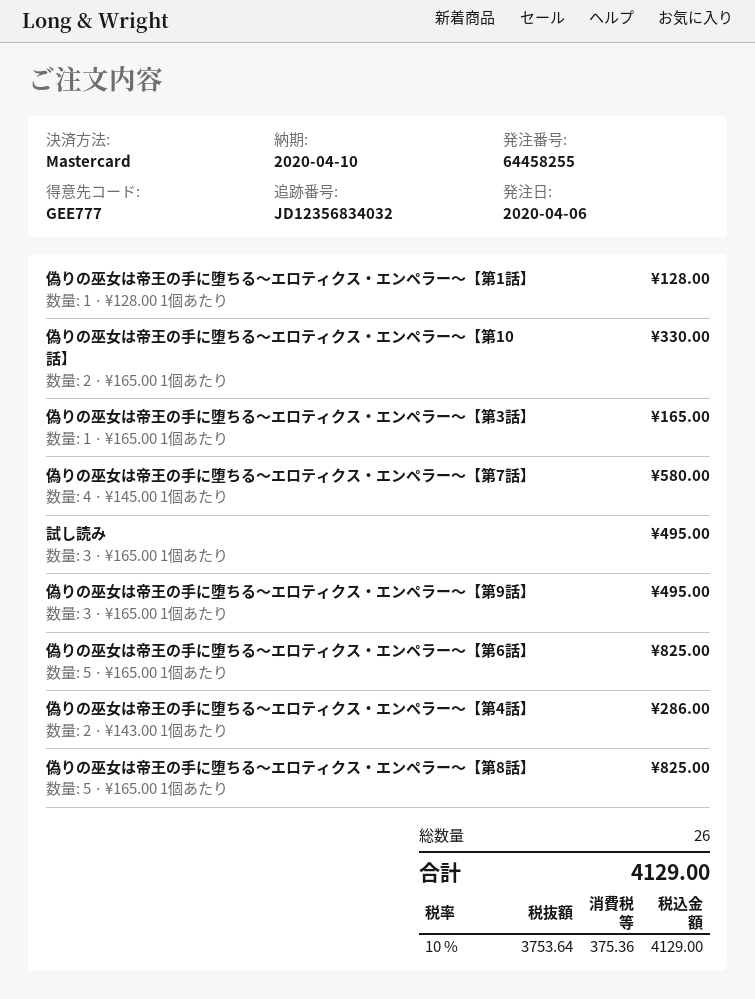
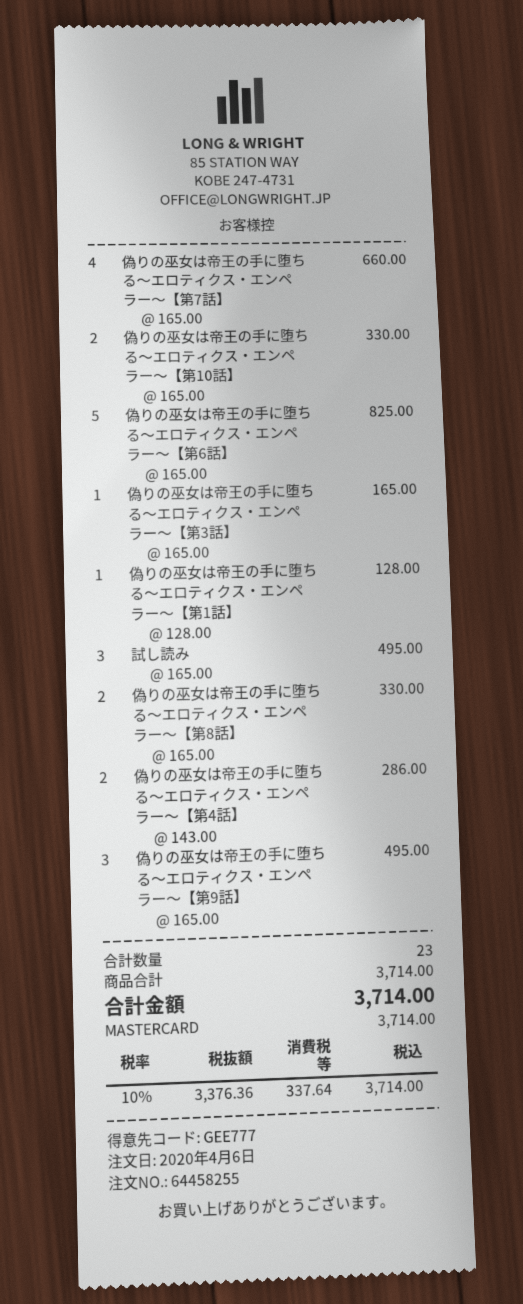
偽りの巫女は帝王の手に堕ちる〜エロティクス・エンペラー〜【第7話】: 4 x 145.00 = 580.00 -> 4 x 165.00 = 660.00
偽りの巫女は帝王の手に堕ちる〜エロティクス・エンペラー〜【第8話】: 5 x 165.00 = 825.00 -> 2 x 165.00 = 330.00
total quantity: 26 -> 23
net: 3753.64 -> 3376.36
tax: 10% = 375.36 -> 10% = 337.64
total: 4129.00 -> 3714.00

